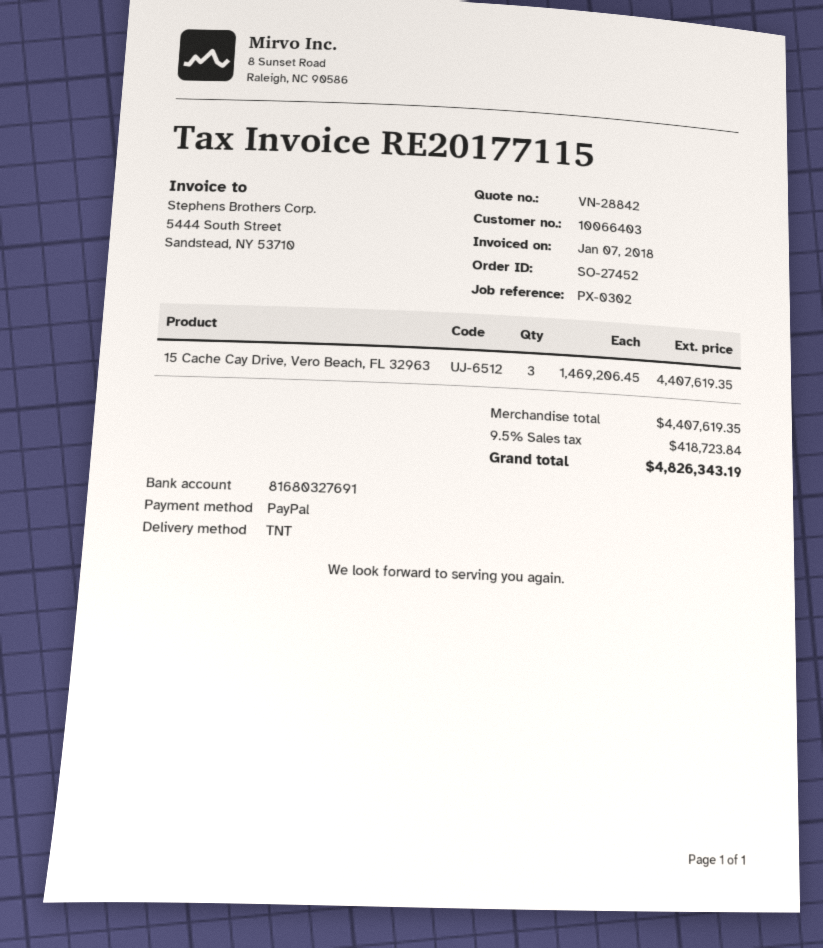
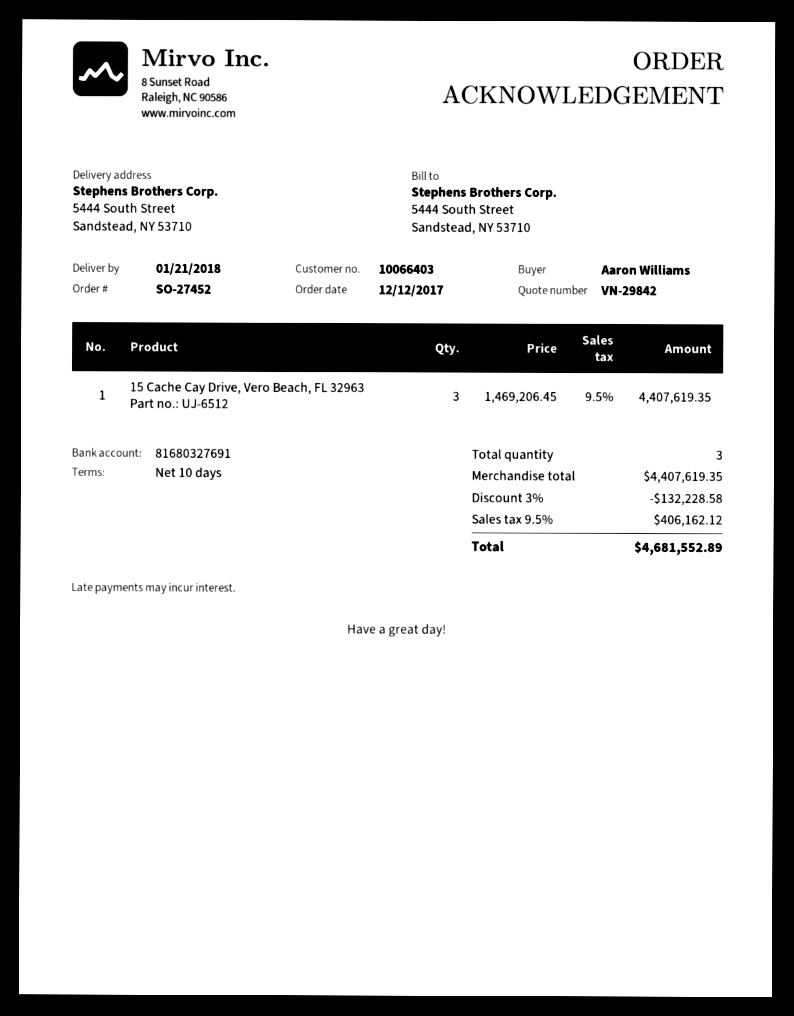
quote number: VN-28842 -> VN-29842
discount: none -> 3% = 132228.58
tax: 9.5% = 418723.84 -> 9.5% = 406162.12
total: 4826343.19 -> 4681552.89

